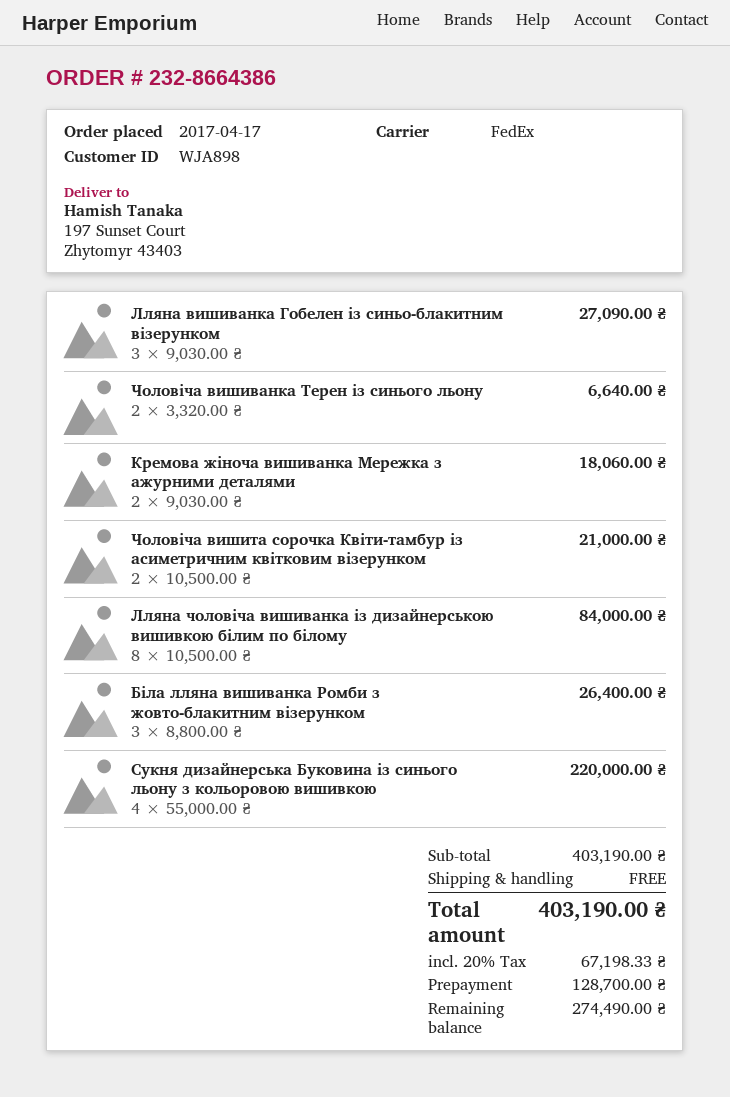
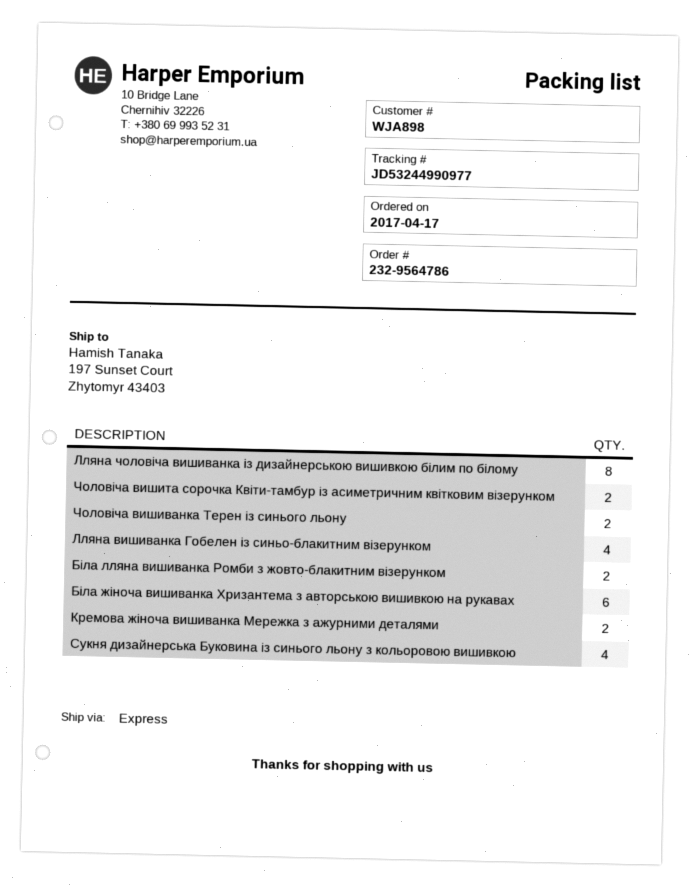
order number: 232-8664386 -> 232-9564786
shipping method: FedEx -> express
Лляна вишиванка Гобелен із синьо-блакитним візерунком: 3 -> 4
Біла лляна вишиванка Ромби з жовто-блакитним візерунком: 3 -> 2
Біла жіноча вишиванка Хризантема з авторською вишивкою на рукавах: none -> 6

